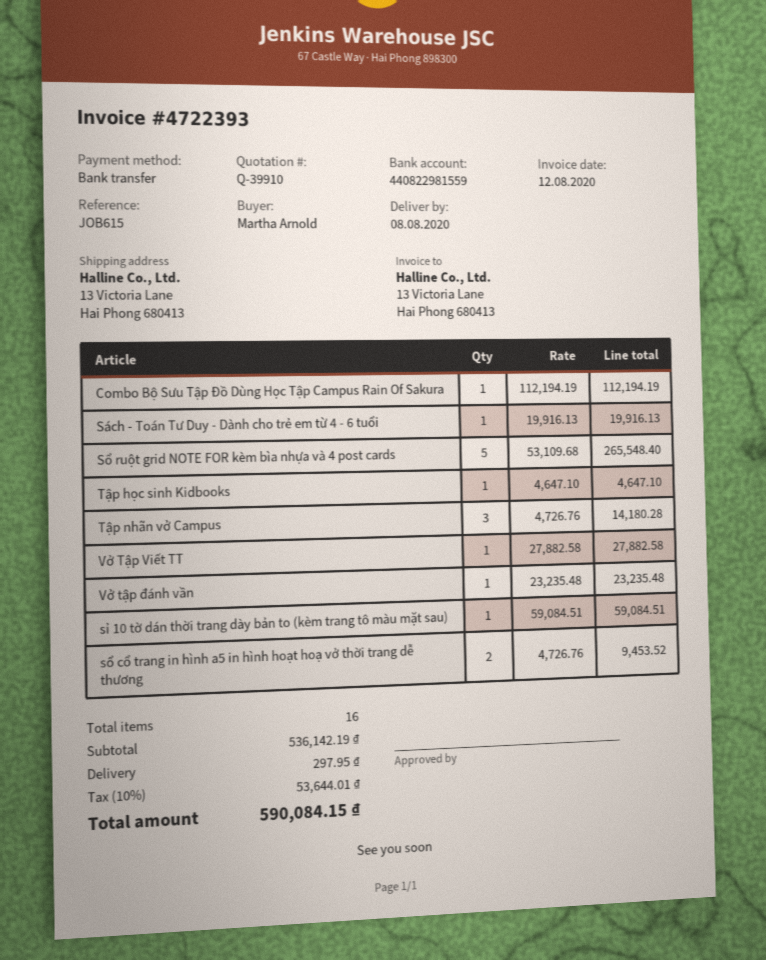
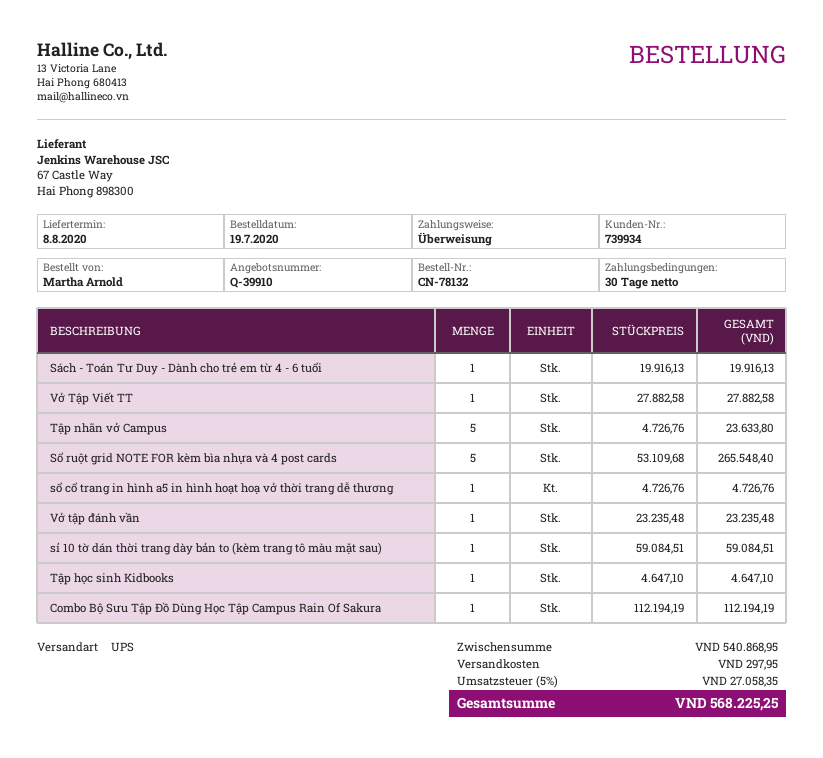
Tập nhãn vở Campus: 3 x 4726.76 = 14180.28 -> 5 x 4726.76 = 23633.80
sổ cổ trang in hình a5 in hình hoạt hoạ vở thời trang dễ thương: 2 x 4726.76 = 9453.52 -> 1 x 4726.76 = 4726.76
subtotal: 536142.19 -> 540868.95
tax: 10% = 53644.01 -> 5% = 27058.35
total: 590084.15 -> 568225.25

